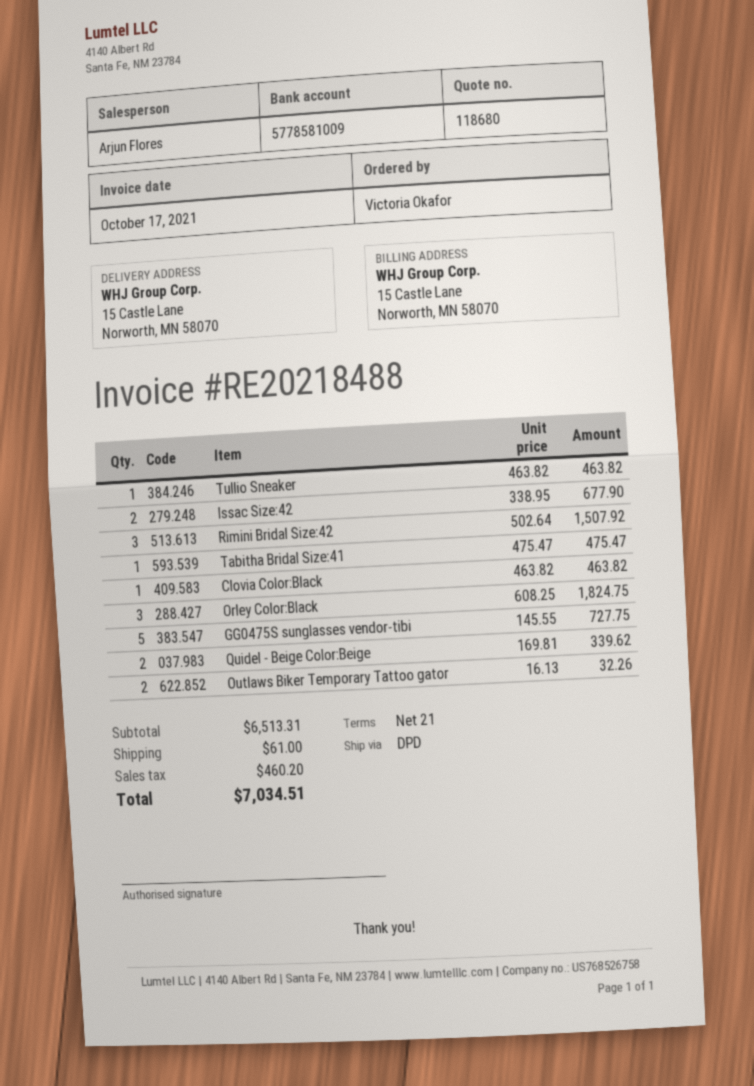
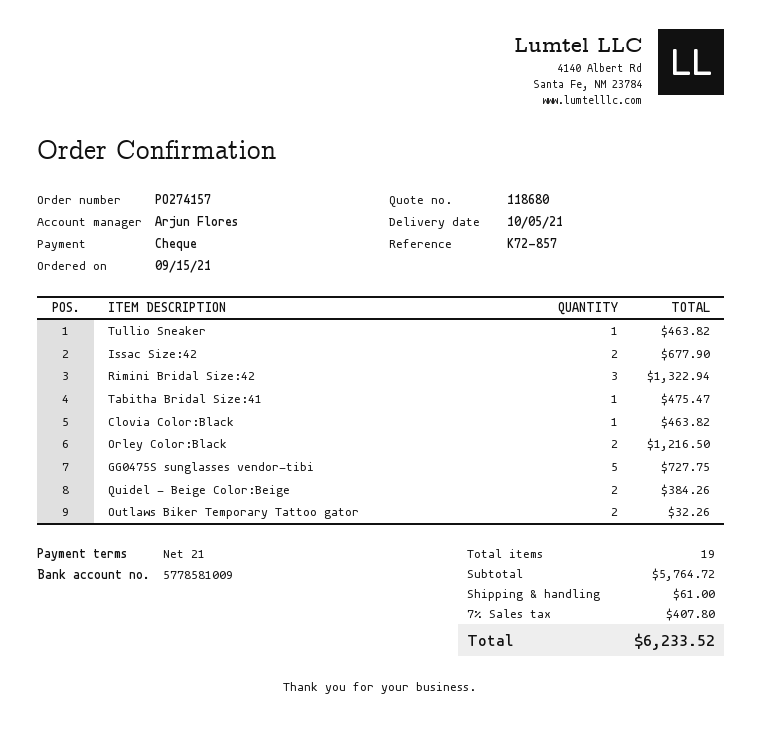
Rimini Bridal Size:42: 3 for 1507.92 -> 3 for 1322.94
Orley Color:Black: 3 for 1824.75 -> 2 for 1216.50
Quidel - Beige Color:Beige: 2 for 339.62 -> 2 for 384.26
subtotal: 6513.31 -> 5764.72
tax: 460.20 -> 407.80
total: 7034.51 -> 6233.52

